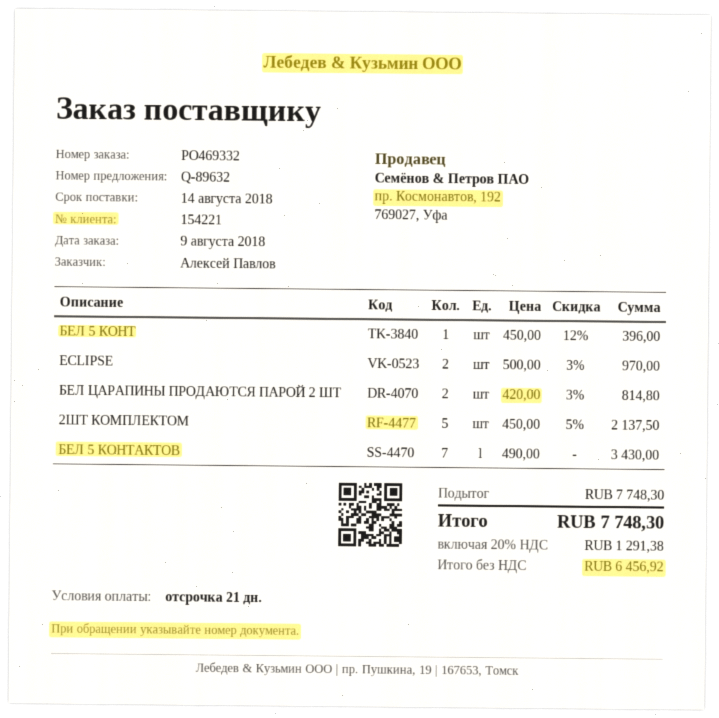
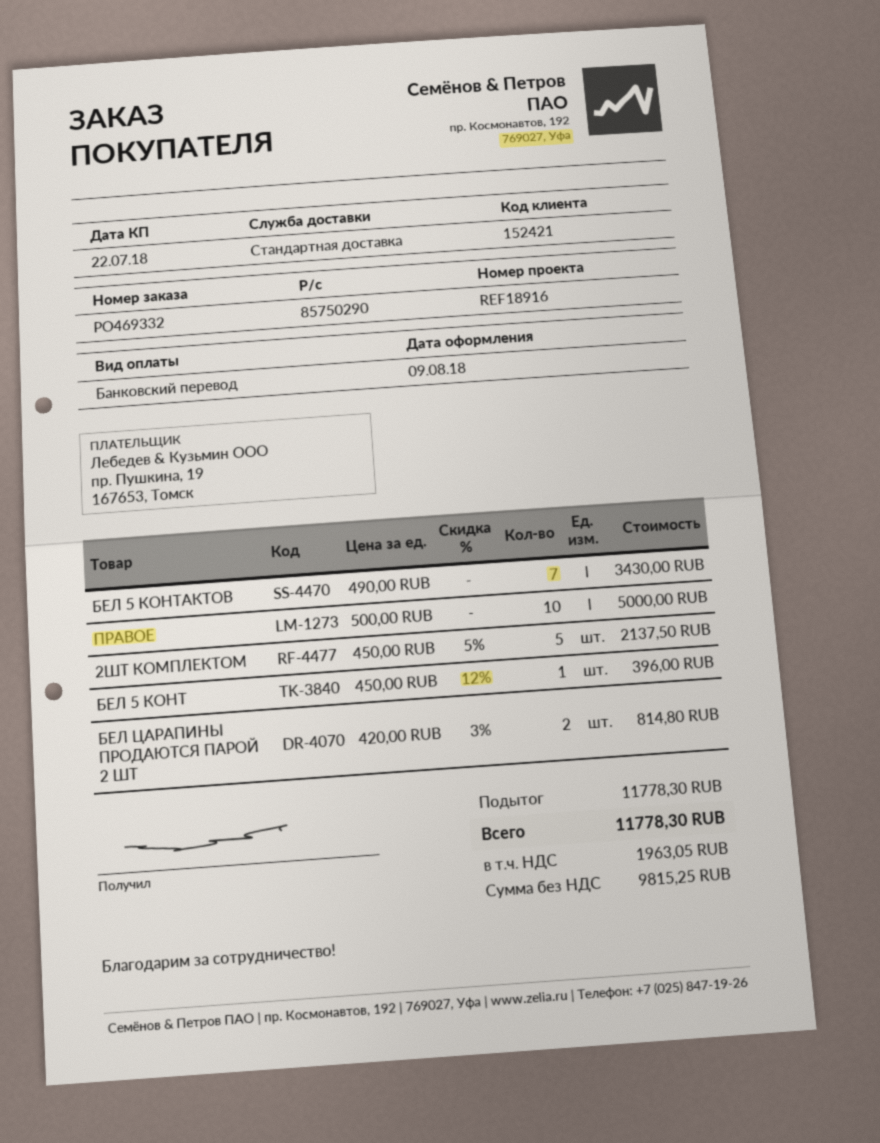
customer number: 154221 -> 152421
ECLIPSE: 2 x 500.00 - 3% = 970.00 -> none
ПРАВОЕ: none -> 10 x 500.00 = 5000.00
subtotal: 7748.30 -> 11778.30
net: 6456.92 -> 9815.25
tax: 1291.38 -> 1963.05
total: 7748.30 -> 11778.30

